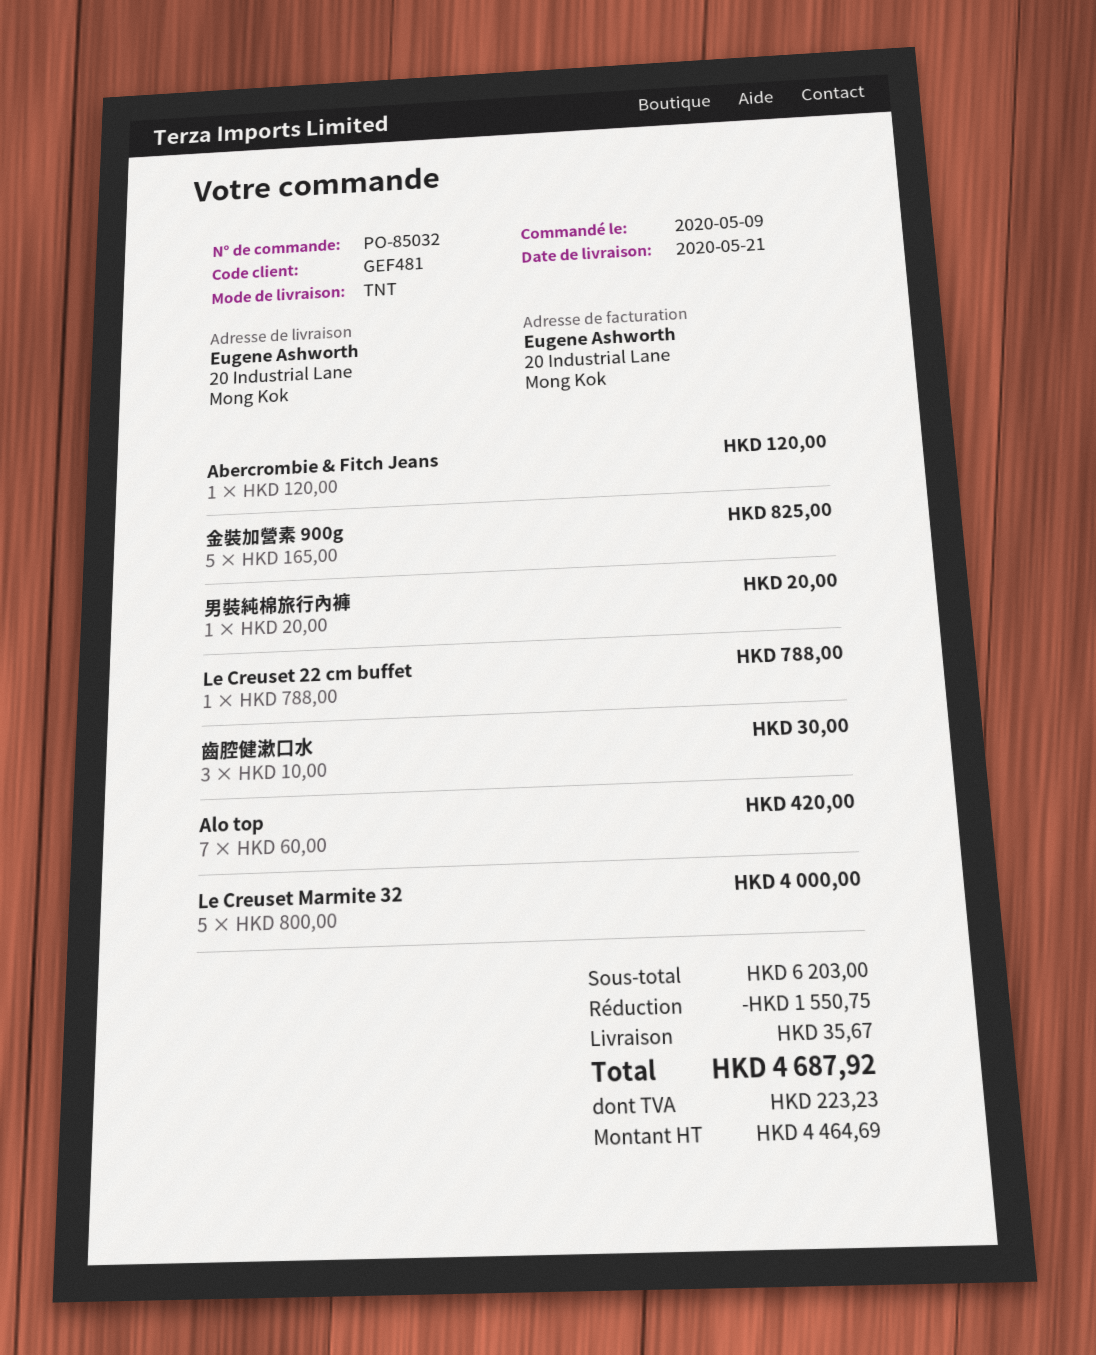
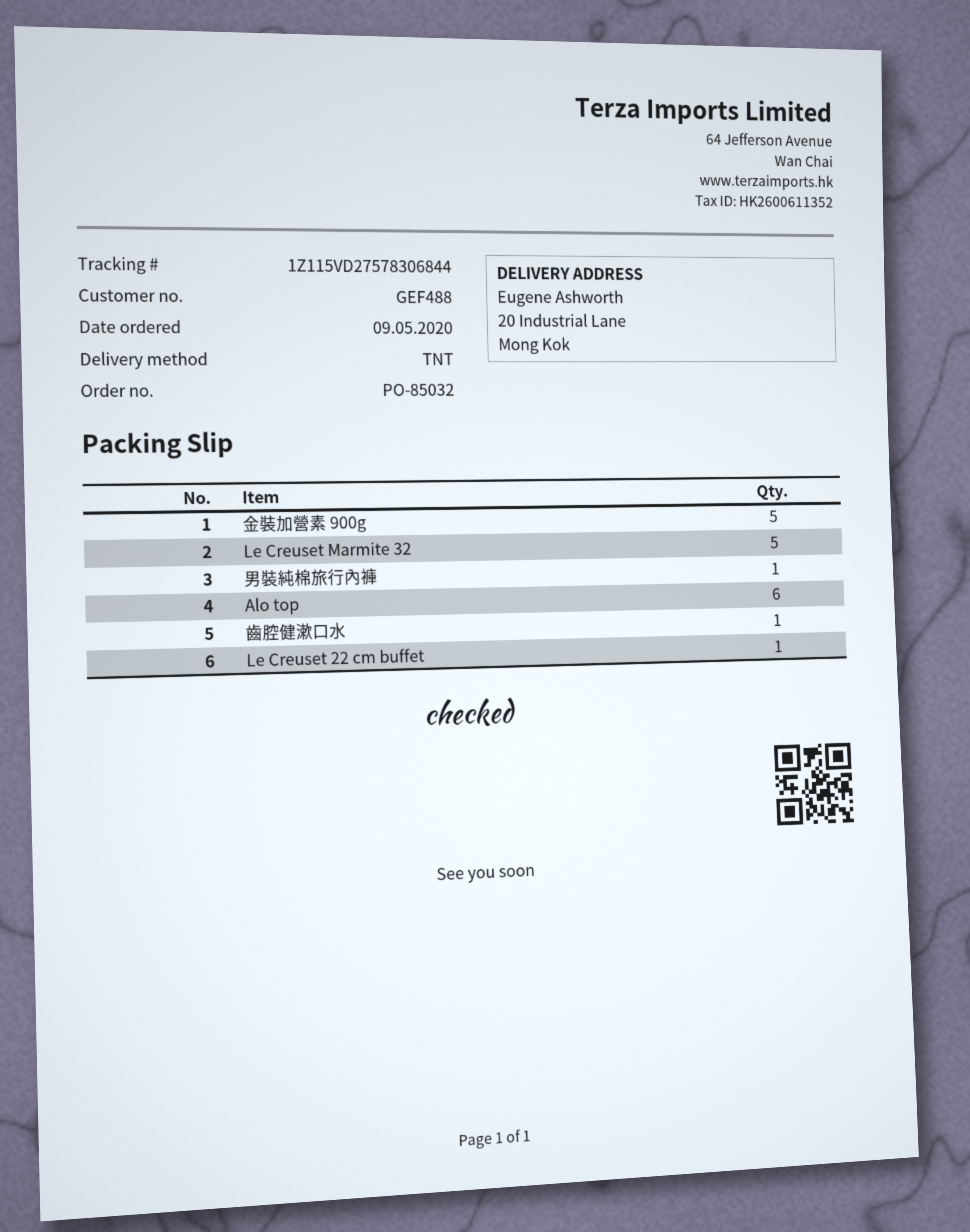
customer number: GEF481 -> GEF488
Abercrombie & Fitch Jeans: 1 -> none
齒腔健漱口水: 3 -> 1
Alo top: 7 -> 6

